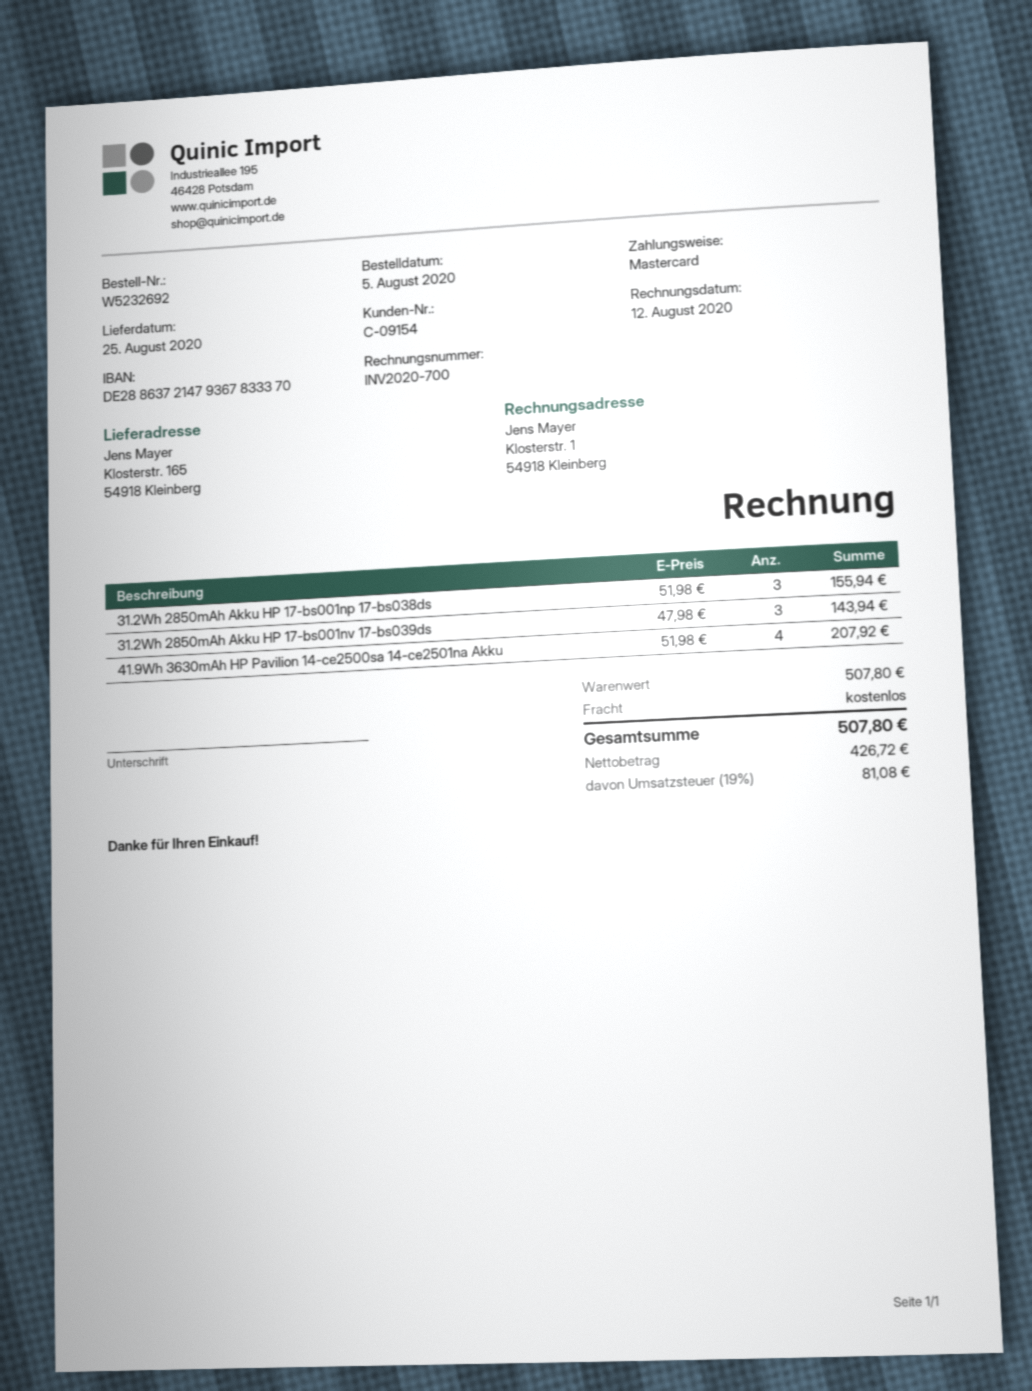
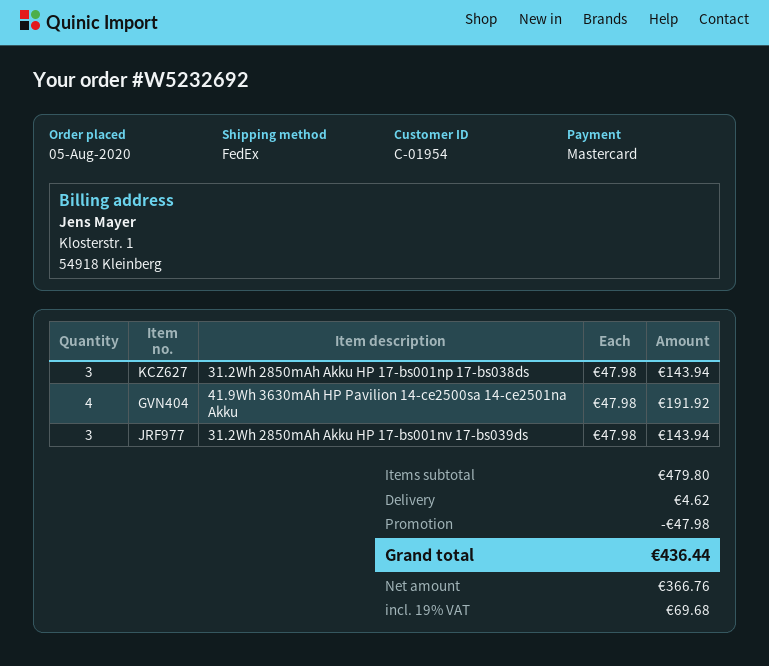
customer number: C-09154 -> C-01954
31.2Wh 2850mAh Akku HP 17-bs001np 17-bs038ds: 3 x 51.98 = 155.94 -> 3 x 47.98 = 143.94
41.9Wh 3630mAh HP Pavilion 14-ce2500sa 14-ce2501na Akku: 4 x 51.98 = 207.92 -> 4 x 47.98 = 191.92
subtotal: 507.80 -> 479.80
discount: none -> 47.98
shipping: 0.00 -> 4.62
net: 426.72 -> 366.76
tax: 19% = 81.08 -> 19% = 69.68
total: 507.80 -> 436.44

